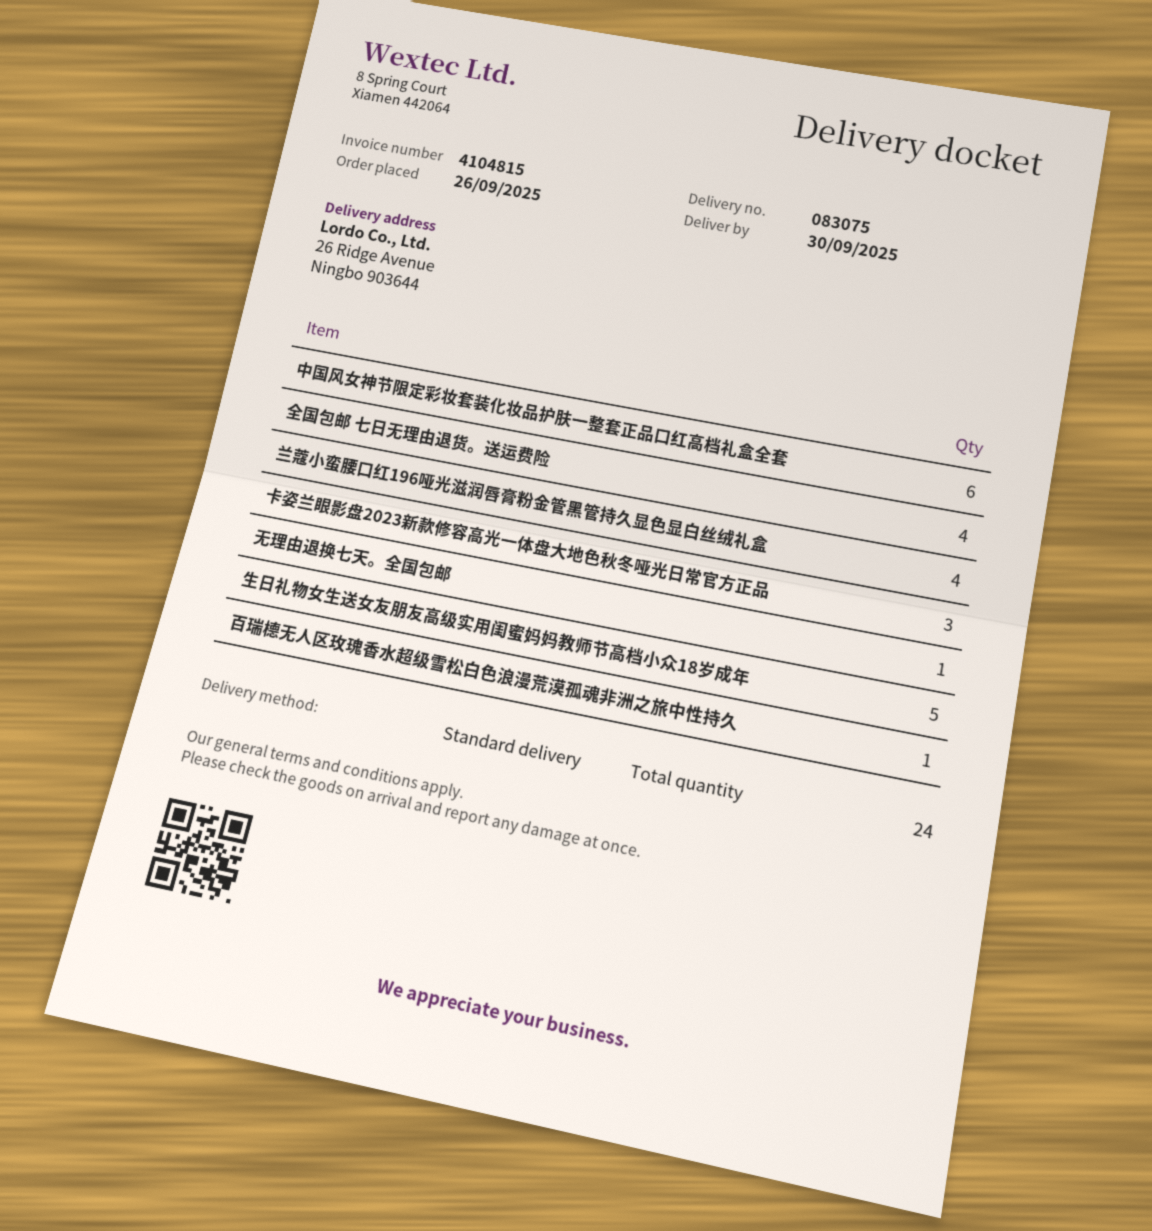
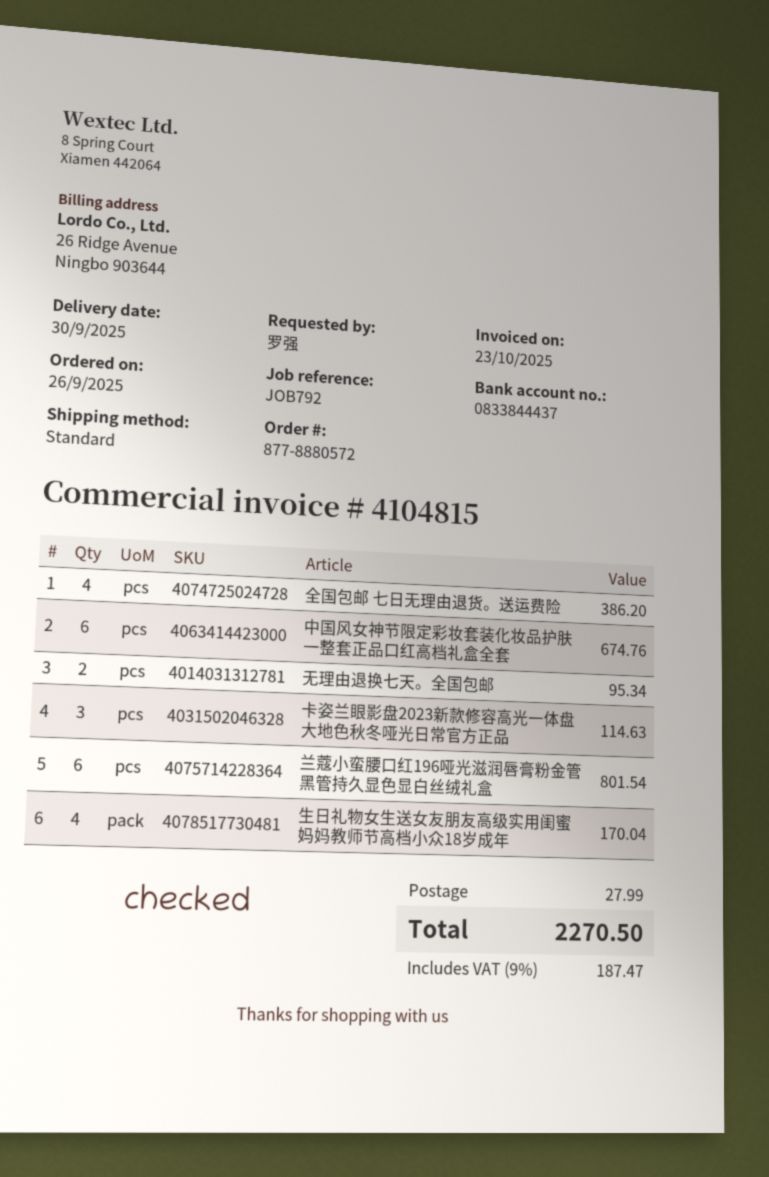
兰蔻小蛮腰口红196哑光滋润唇膏粉金管黑管持久显色显白丝绒礼盒: 4 -> 6
无理由退换七天。全国包邮: 1 -> 2
生日礼物女生送女友朋友高级实用闺蜜妈妈教师节高档小众18岁成年: 5 -> 4
百瑞㯖无人区玫瑰香水超级雪松白色浪漫荒漠孤魂非洲之旅中性持久: 1 -> none

